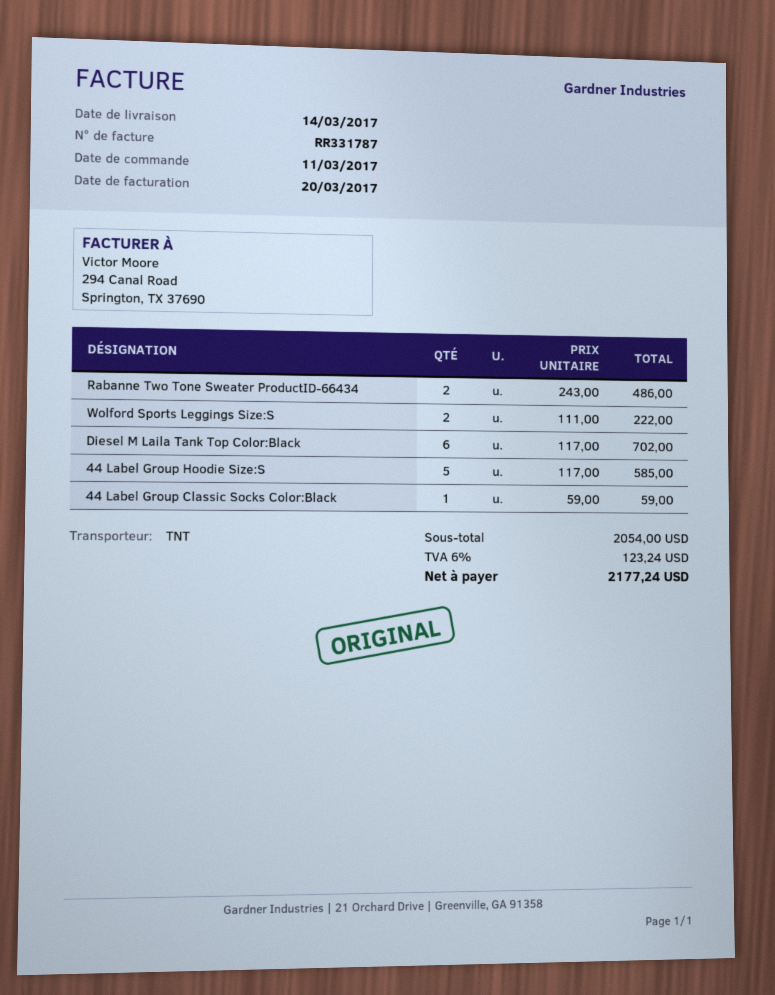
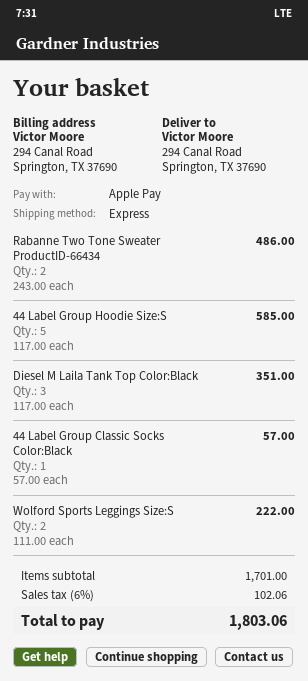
shipping method: TNT -> express
Diesel M Laila Tank Top Color:Black: 6 x 117.00 = 702.00 -> 3 x 117.00 = 351.00
44 Label Group Classic Socks Color:Black: 1 x 59.00 = 59.00 -> 1 x 57.00 = 57.00
subtotal: 2054.00 -> 1701.00
tax: 6% = 123.24 -> 6% = 102.06
total: 2177.24 -> 1803.06

